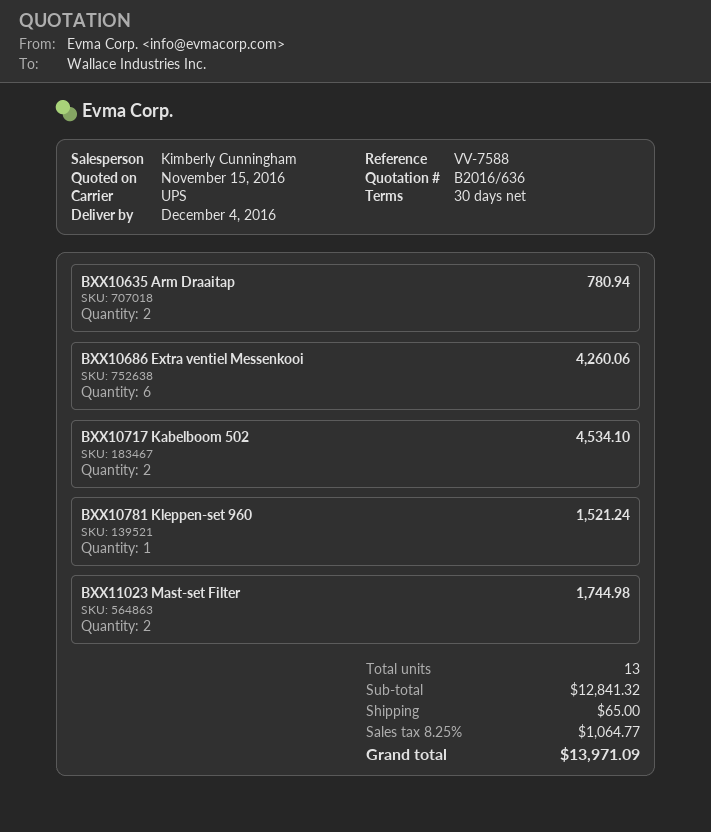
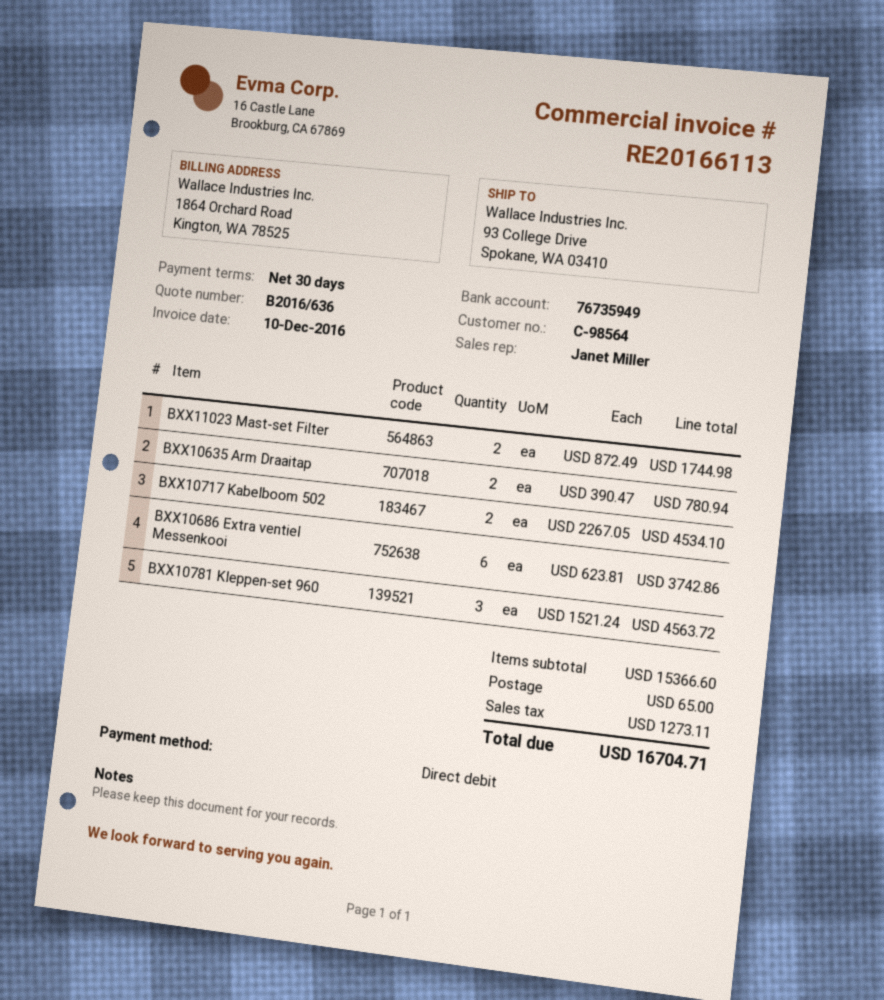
sales rep: Kimberly Cunningham -> Janet Miller
BXX10686 Extra ventiel Messenkooi: 6 for 4260.06 -> 6 for 3742.86
BXX10781 Kleppen-set 960: 1 for 1521.24 -> 3 for 4563.72
subtotal: 12841.32 -> 15366.60
tax: 1064.77 -> 1273.11
total: 13971.09 -> 16704.71

